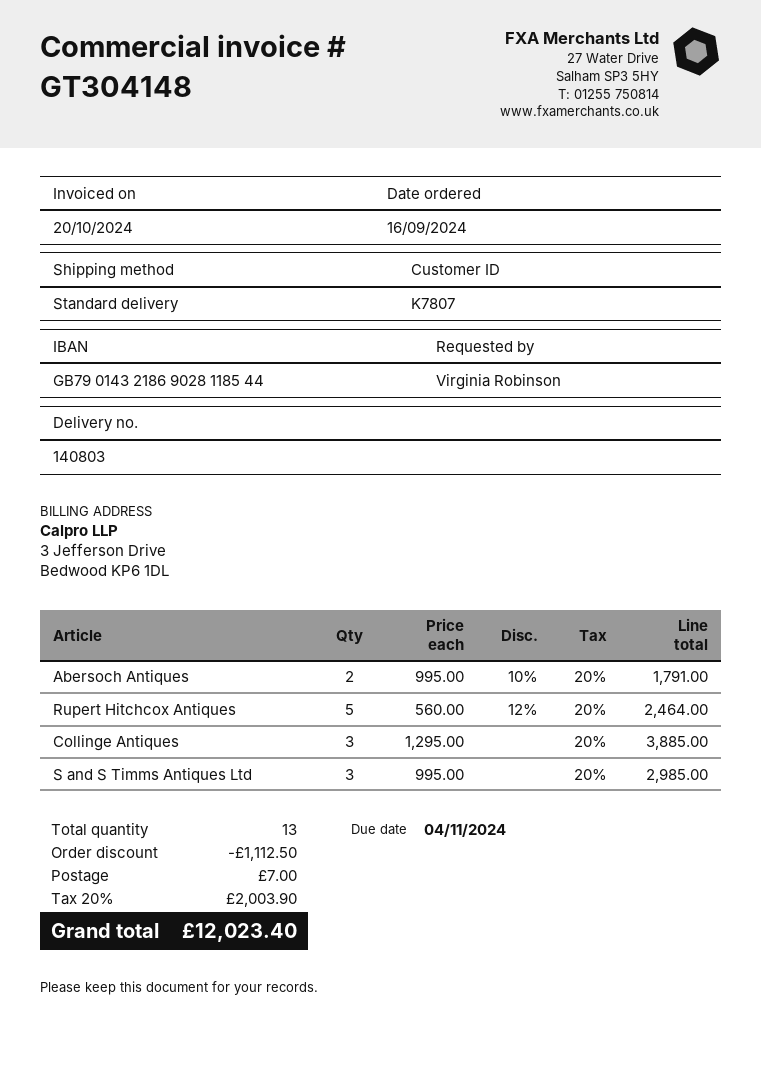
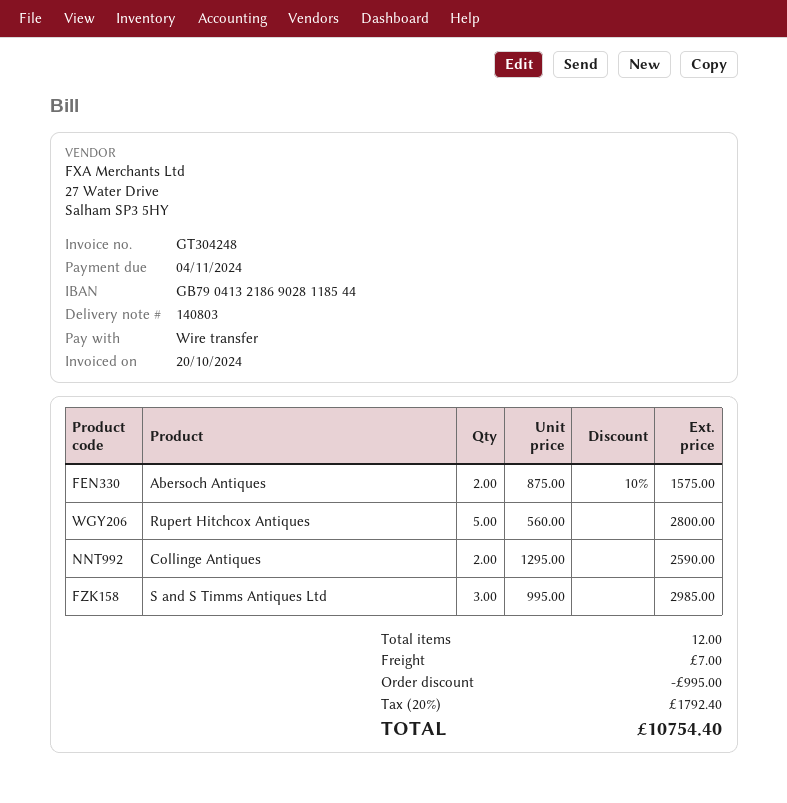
invoice number: GT304148 -> GT304248
bank account: GB79014321869028118544 -> GB79041321869028118544
Abersoch Antiques: 2 x 995.00 - 10% = 1791.00 -> 2 x 875.00 - 10% = 1575.00
Rupert Hitchcox Antiques: 5 x 560.00 - 12% = 2464.00 -> 5 x 560.00 = 2800.00
Collinge Antiques: 3 x 1295.00 = 3885.00 -> 2 x 1295.00 = 2590.00
total quantity: 13 -> 12
discount: 1112.50 -> 995.00
tax: 20% = 2003.90 -> 20% = 1792.40
total: 12023.40 -> 10754.40

